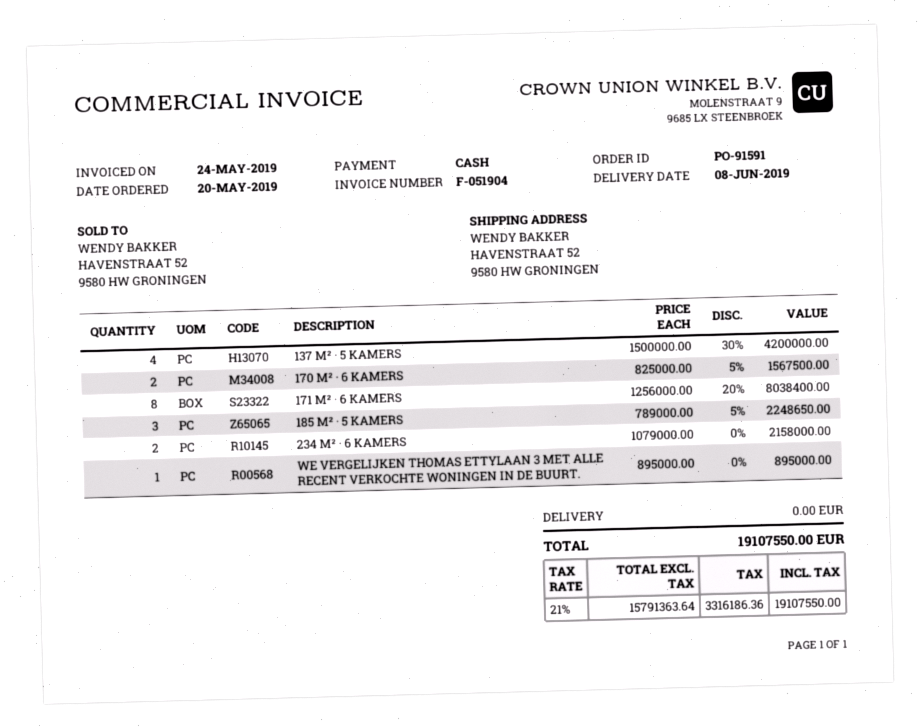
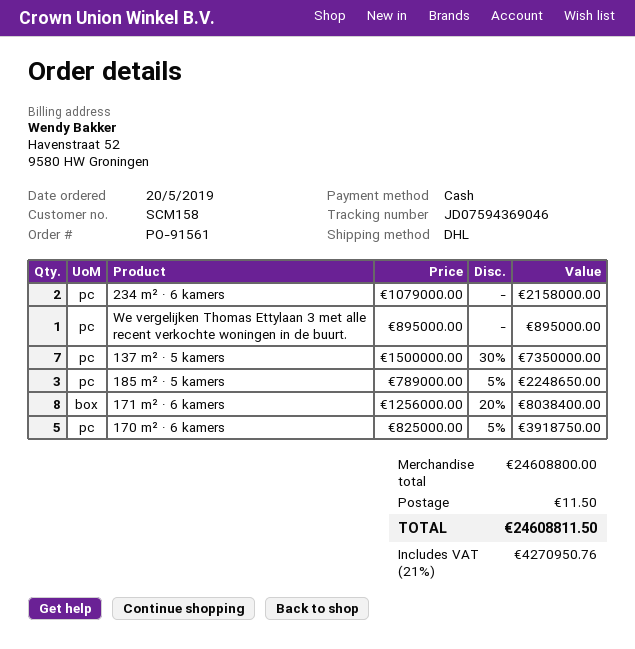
order number: PO-91591 -> PO-91561
137 M² · 5 KAMERS: 4 x 1500000.00 - 30% = 4200000.00 -> 7 x 1500000.00 - 30% = 7350000.00
170 M² · 6 KAMERS: 2 x 825000.00 - 5% = 1567500.00 -> 5 x 825000.00 - 5% = 3918750.00
shipping: 0.00 -> 11.50
tax: 21% = 3316186.36 -> 21% = 4270950.76
total: 19107550.00 -> 24608811.50

